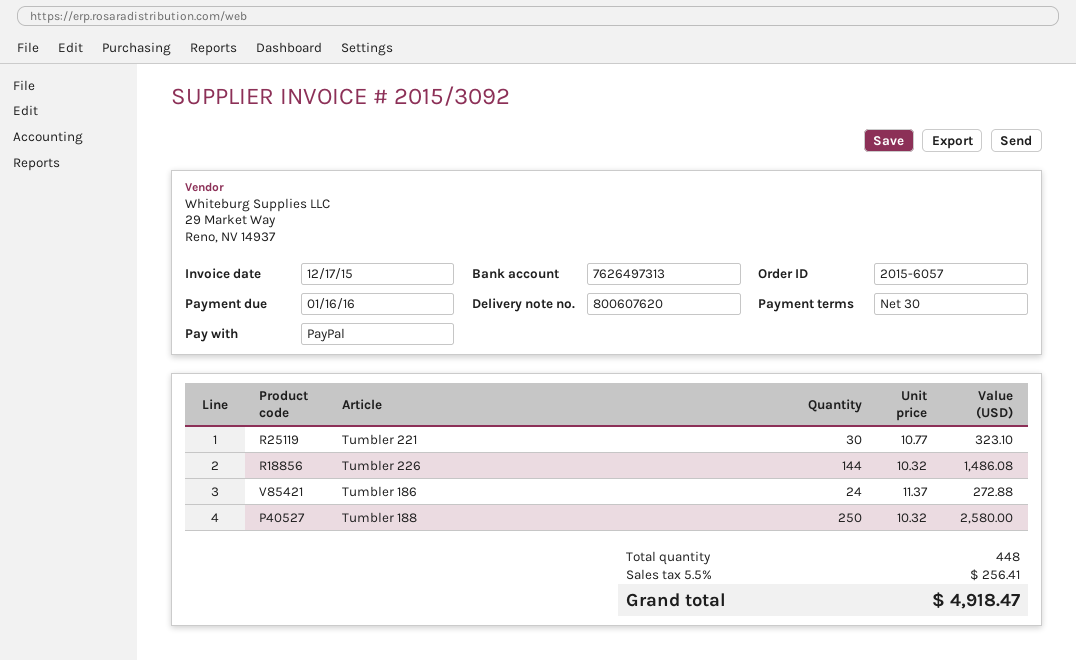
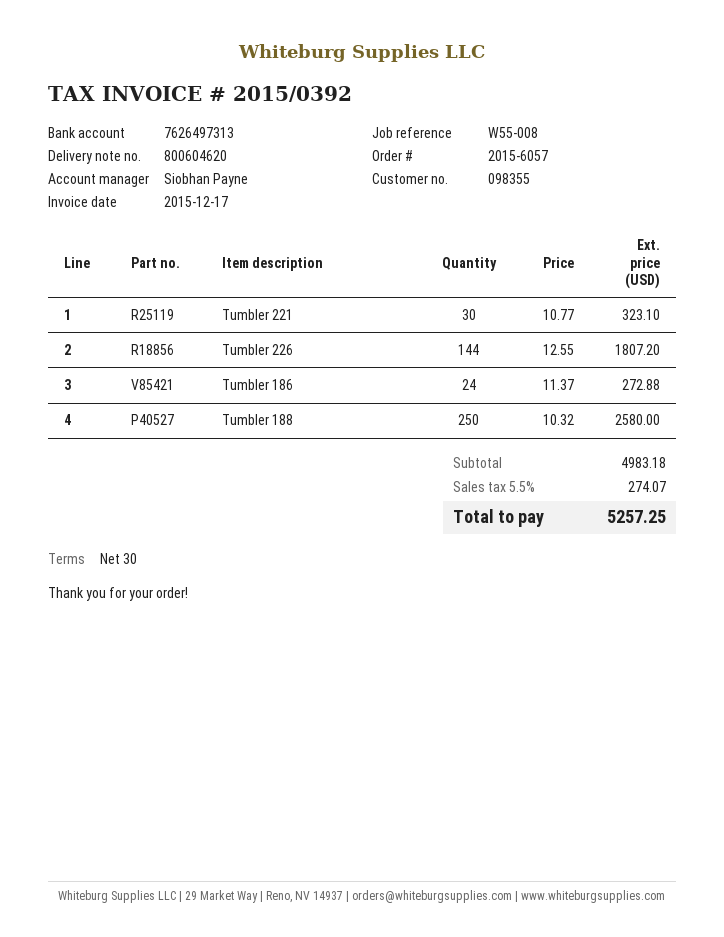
delivery note number: 800607620 -> 800604620
invoice number: 2015/3092 -> 2015/0392
Tumbler 226: 144 x 10.32 = 1486.08 -> 144 x 12.55 = 1807.20
tax: 5.5% = 256.41 -> 5.5% = 274.07
total: 4918.47 -> 5257.25

